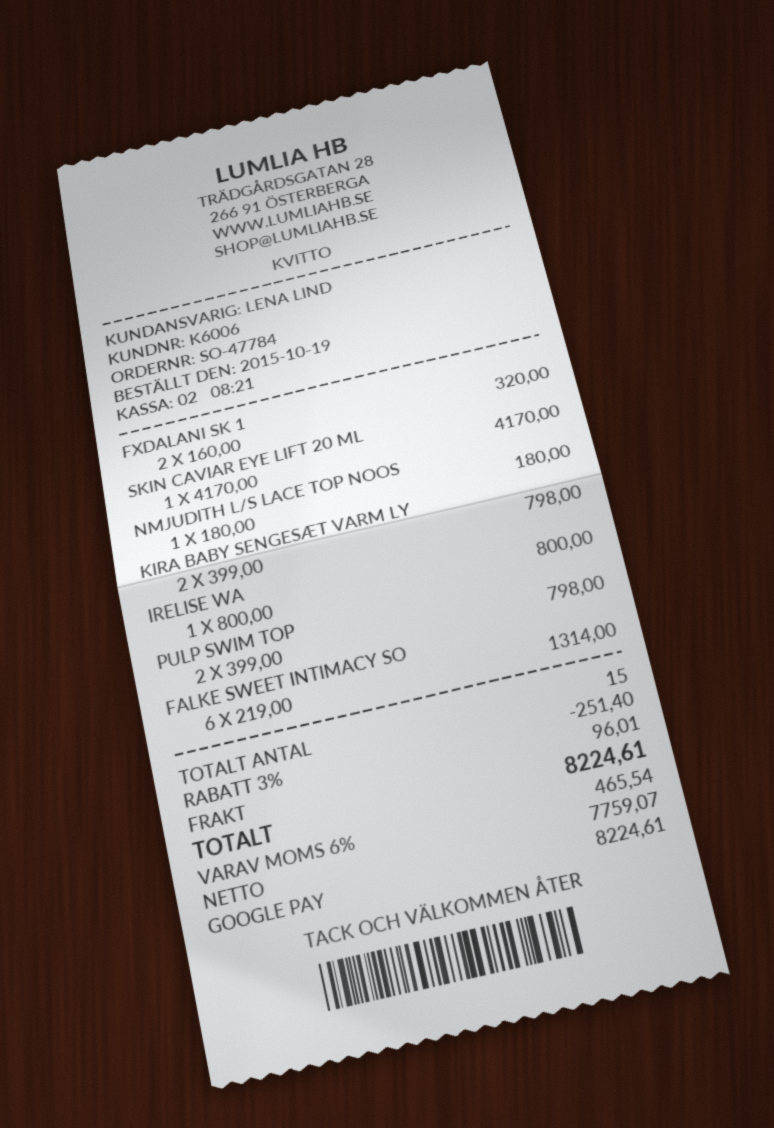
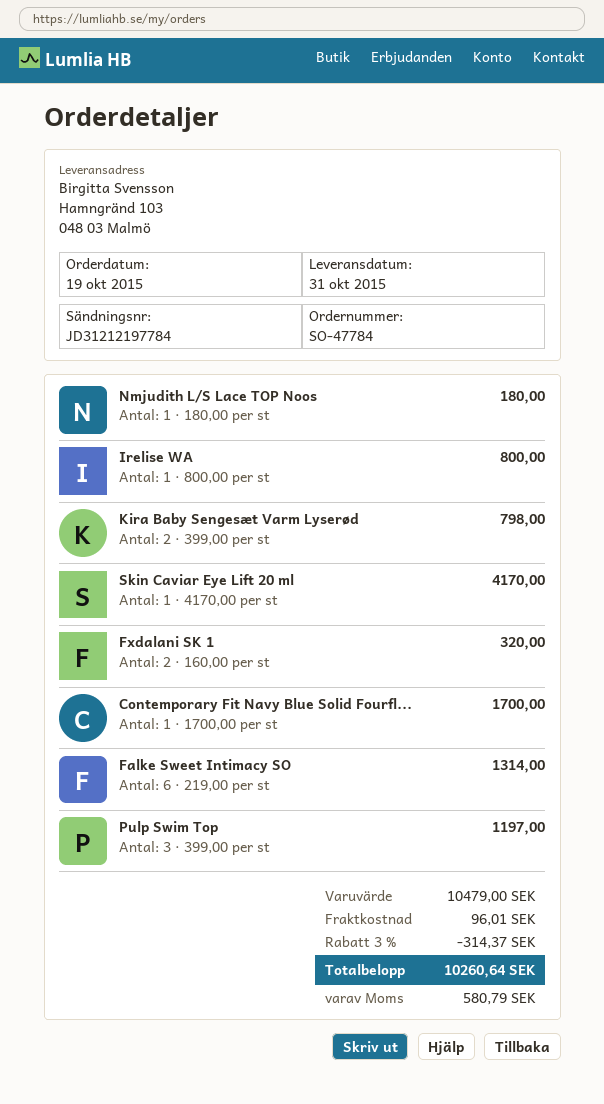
PULP SWIM TOP: 2 x 399.00 = 798.00 -> 3 x 399.00 = 1197.00
Contemporary Fit Navy Blue Solid Fourfl...: none -> 1 x 1700.00 = 1700.00
discount: 3% = 251.40 -> 3% = 314.37
tax: 465.54 -> 580.79
total: 8224.61 -> 10260.64

